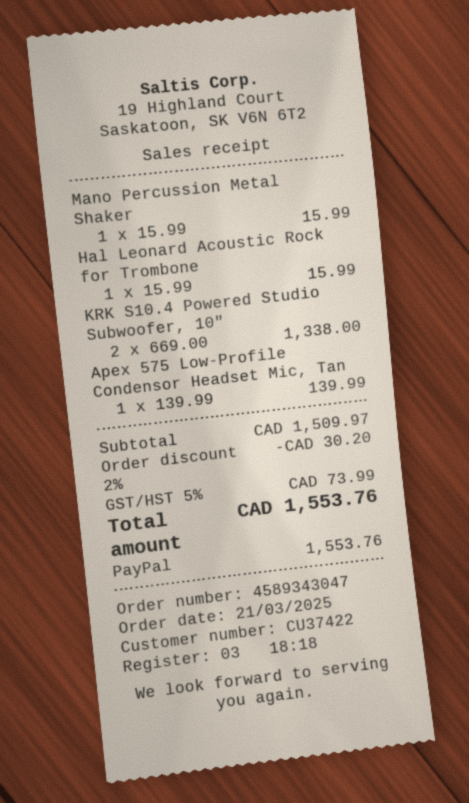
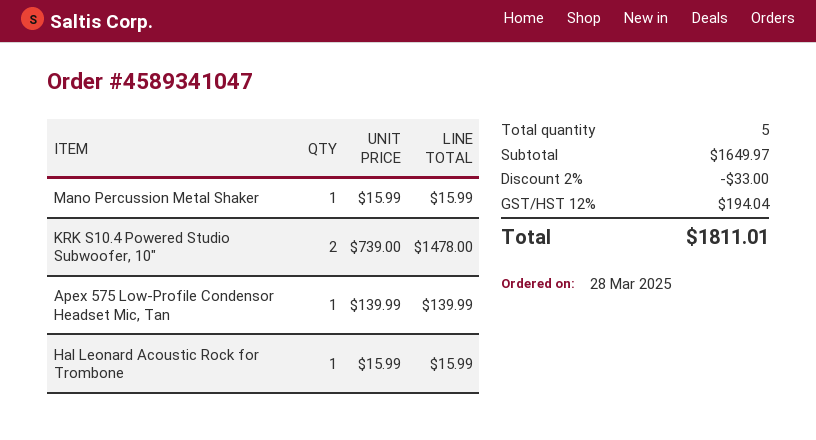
order number: 4589343047 -> 4589341047
order date: 2025-03-21 -> 2025-03-28
KRK S10.4 Powered Studio Subwoofer, 10": 2 x 669.00 = 1338.00 -> 2 x 739.00 = 1478.00
subtotal: 1509.97 -> 1649.97
discount: 2% = 30.20 -> 2% = 33.00
tax: 5% = 73.99 -> 12% = 194.04
total: 1553.76 -> 1811.01

